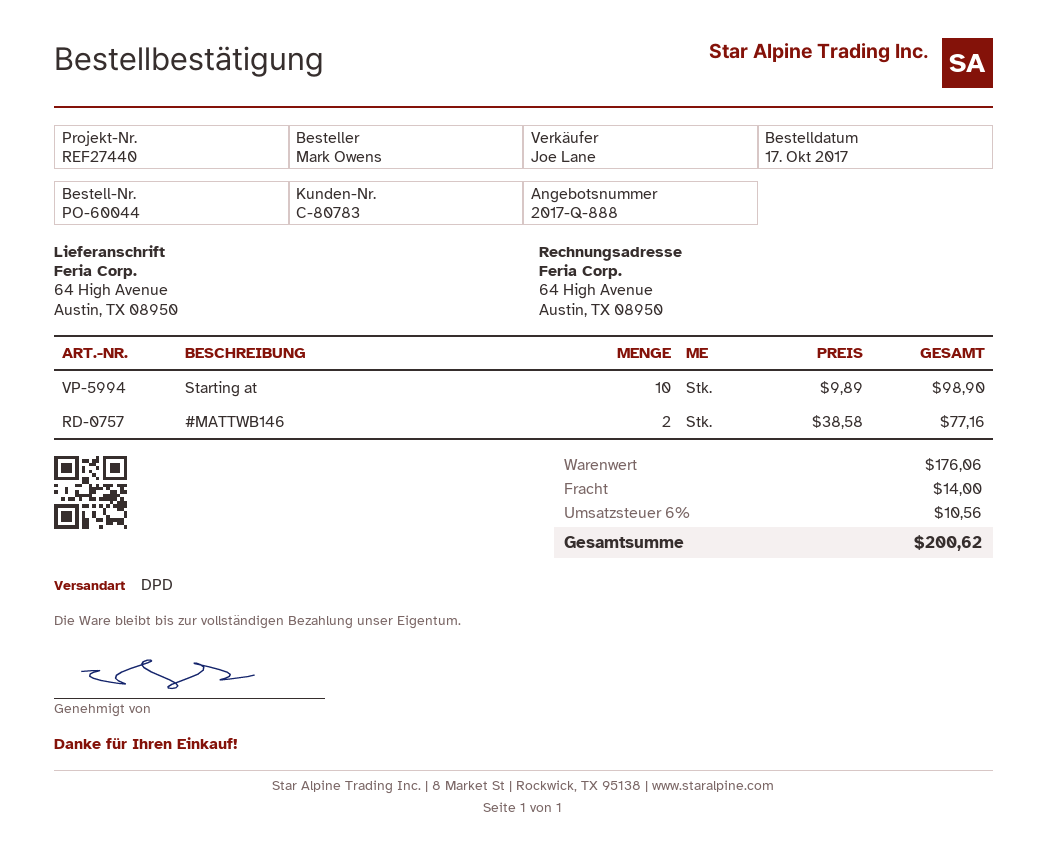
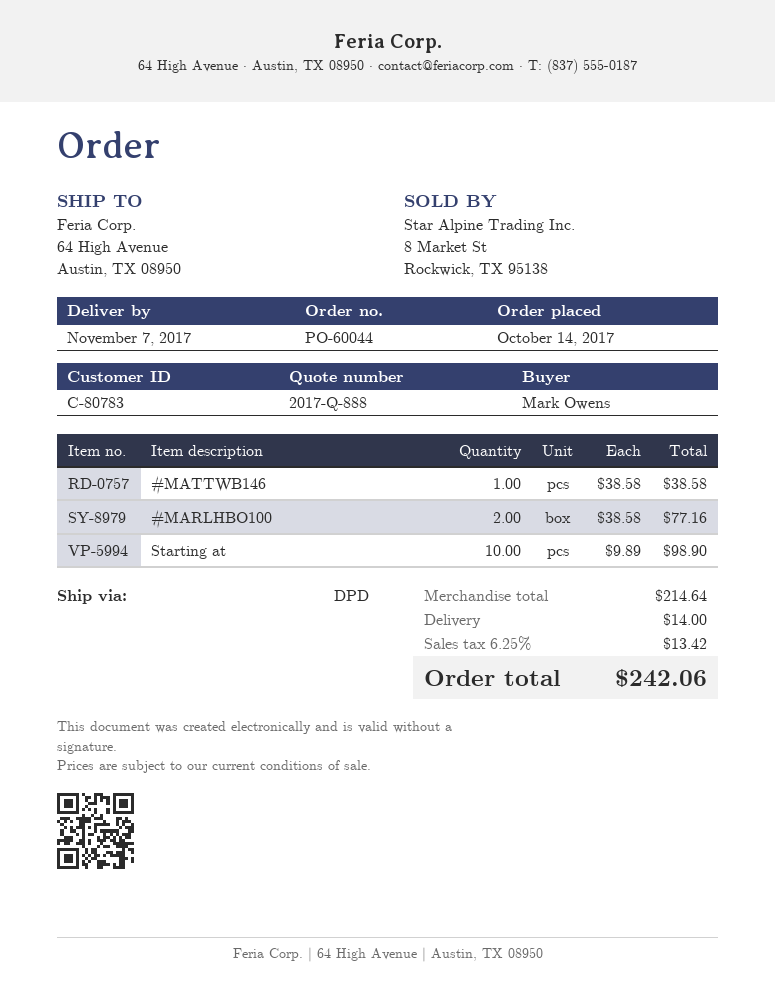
order date: 2017-10-17 -> 2017-10-14
#MATTWB146: 2 x 38.58 = 77.16 -> 1 x 38.58 = 38.58
#MARLHBO100: none -> 2 x 38.58 = 77.16
subtotal: 176.06 -> 214.64
tax: 6% = 10.56 -> 6.25% = 13.42
total: 200.62 -> 242.06

